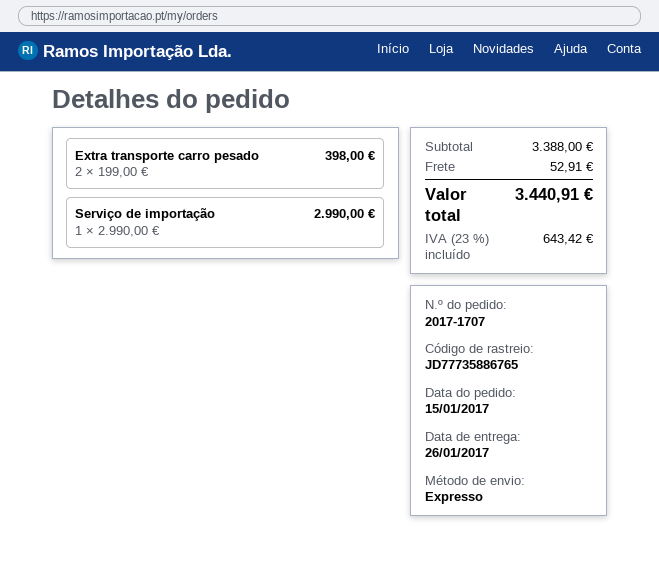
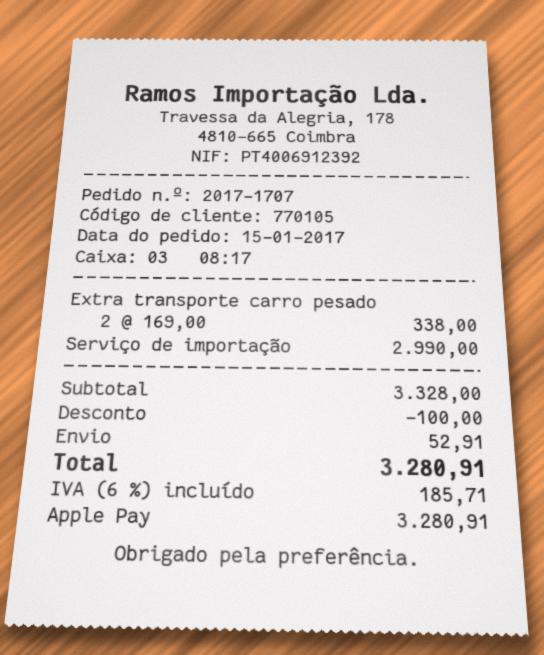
Extra transporte carro pesado: 2 x 199.00 = 398.00 -> 2 x 169.00 = 338.00
subtotal: 3388.00 -> 3328.00
discount: none -> 100.00
tax: 23% = 643.42 -> 6% = 185.71
total: 3440.91 -> 3280.91

